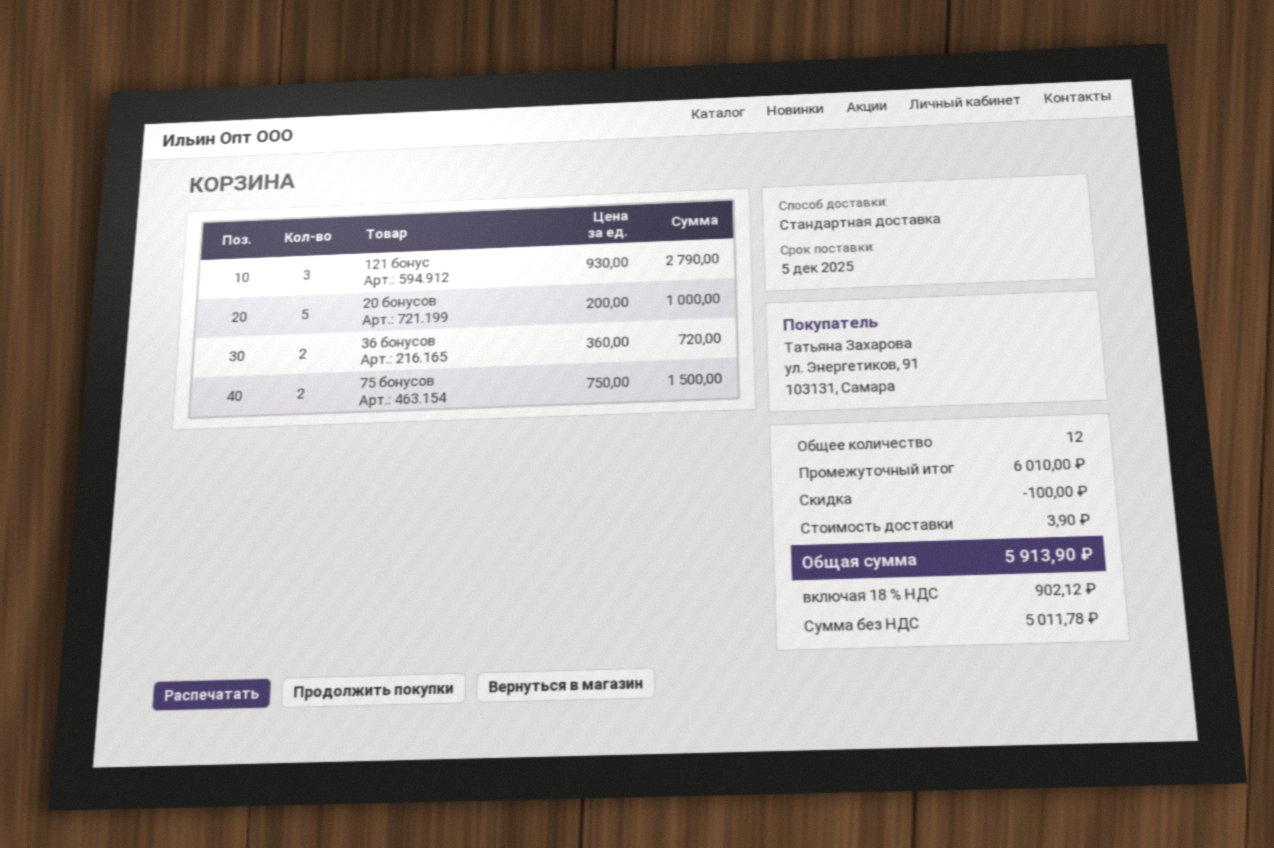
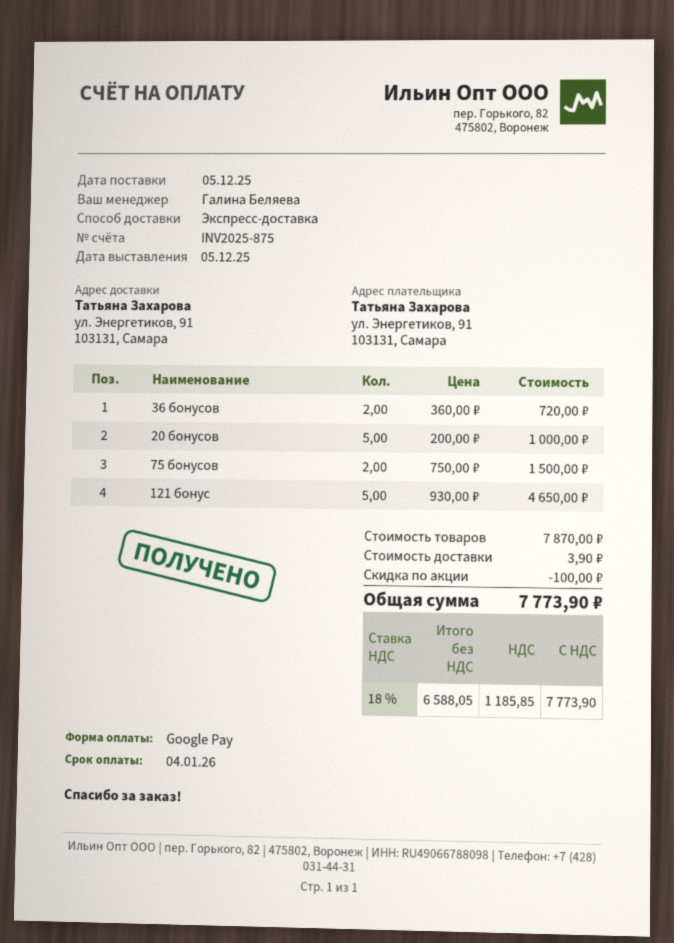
shipping method: standard -> express
121 бонус: 3 x 930.00 = 2790.00 -> 5 x 930.00 = 4650.00
subtotal: 6010.00 -> 7870.00
net: 5011.78 -> 6588.05
tax: 18% = 902.12 -> 18% = 1185.85
total: 5913.90 -> 7773.90

